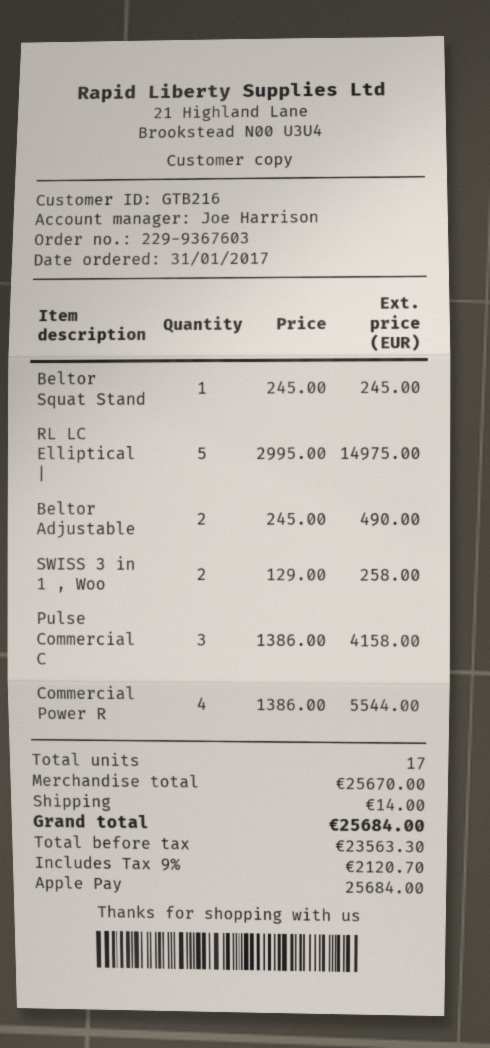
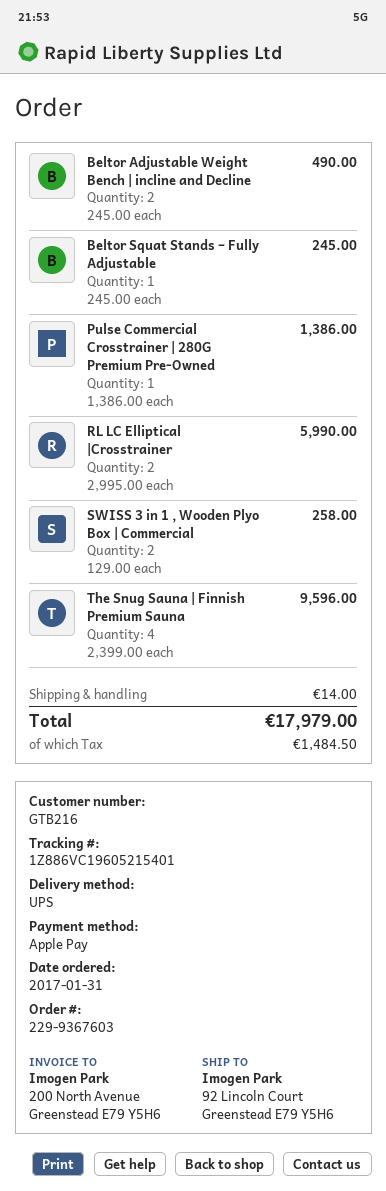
RL LC Elliptical |: 5 x 2995.00 = 14975.00 -> 2 x 2995.00 = 5990.00
Pulse Commercial C: 3 x 1386.00 = 4158.00 -> 1 x 1386.00 = 1386.00
Commercial Power R: 4 x 1386.00 = 5544.00 -> none
The Snug Sauna | Finnish Premium Sauna: none -> 4 x 2399.00 = 9596.00
tax: 2120.70 -> 1484.50
total: 25684.00 -> 17979.00

